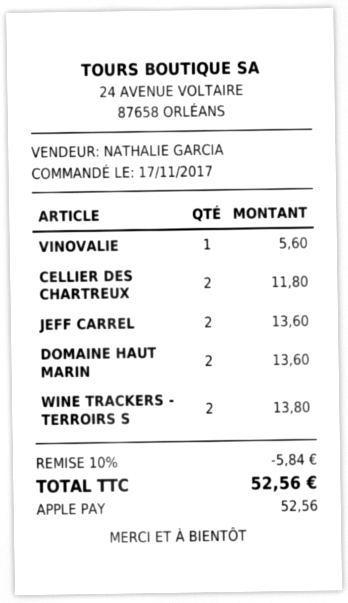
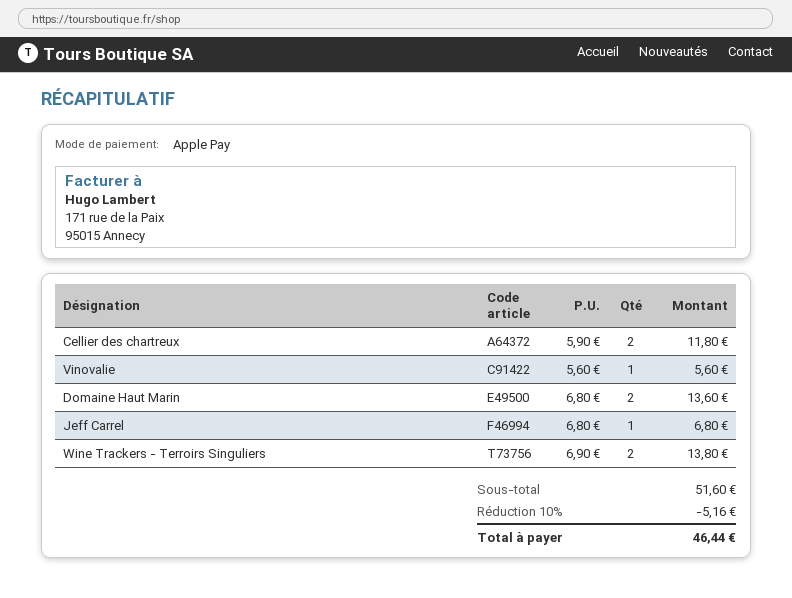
JEFF CARREL: 2 for 13.60 -> 1 for 6.80
discount: 10% = 5.84 -> 10% = 5.16
total: 52.56 -> 46.44

